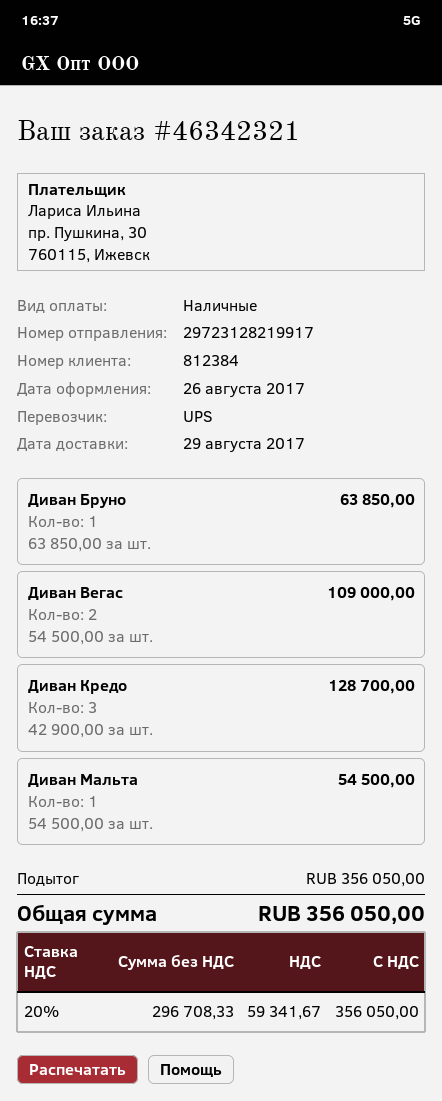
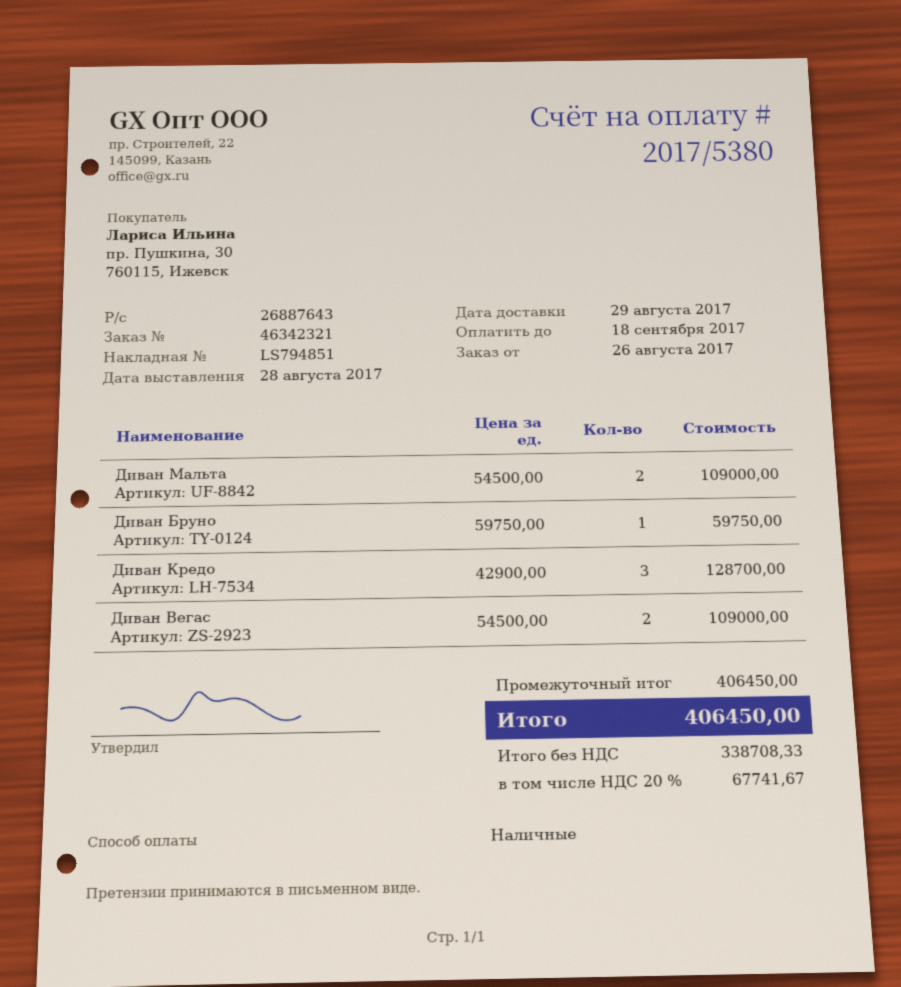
Диван Бруно: 1 x 63850.00 = 63850.00 -> 1 x 59750.00 = 59750.00
Диван Мальта: 1 x 54500.00 = 54500.00 -> 2 x 54500.00 = 109000.00
subtotal: 356050.00 -> 406450.00
net: 296708.33 -> 338708.33
tax: 20% = 59341.67 -> 20% = 67741.67
total: 356050.00 -> 406450.00

